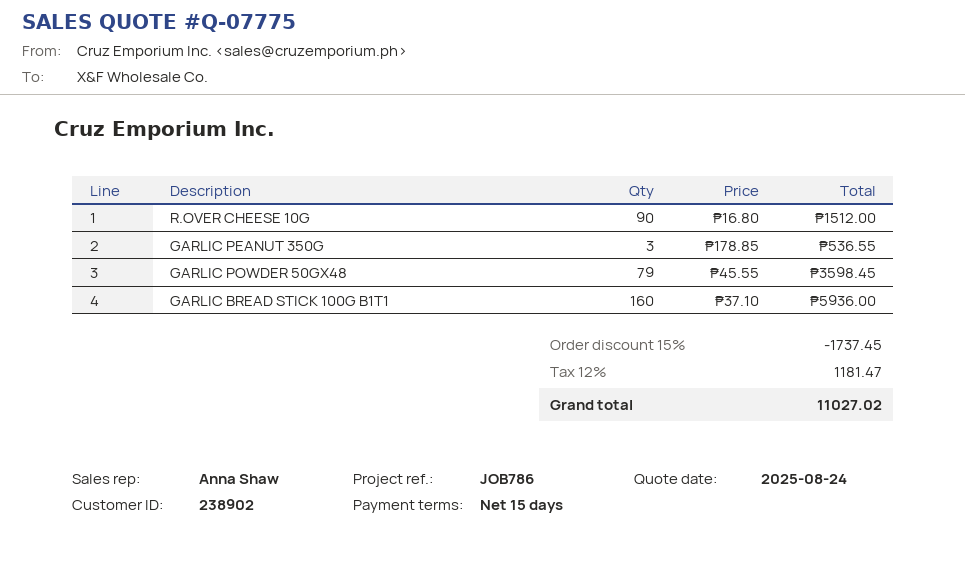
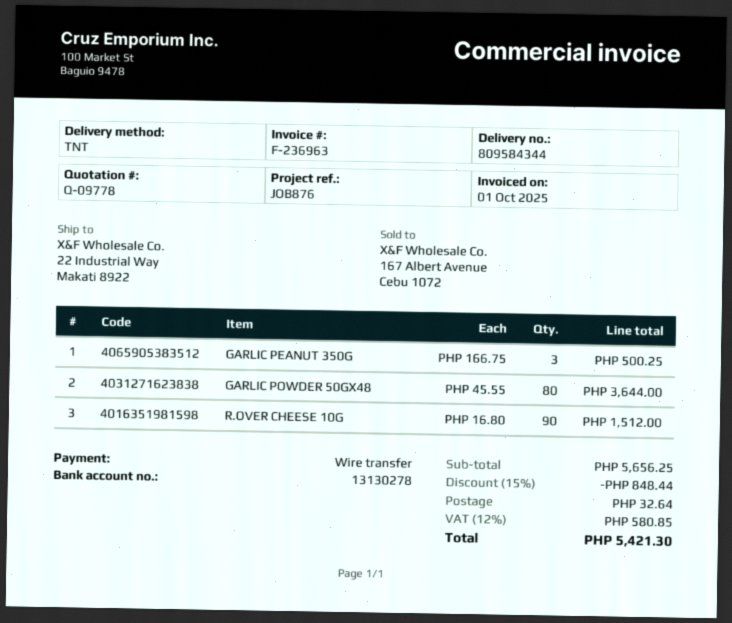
quote number: Q-07775 -> Q-09778
reference: JOB786 -> JOB876
GARLIC PEANUT 350G: 3 x 178.85 = 536.55 -> 3 x 166.75 = 500.25
GARLIC POWDER 50GX48: 79 x 45.55 = 3598.45 -> 80 x 45.55 = 3644.00
GARLIC BREAD STICK 100G B1T1: 160 x 37.10 = 5936.00 -> none
discount: 15% = 1737.45 -> 15% = 848.44
shipping: none -> 32.64
tax: 12% = 1181.47 -> 12% = 580.85
total: 11027.02 -> 5421.30

